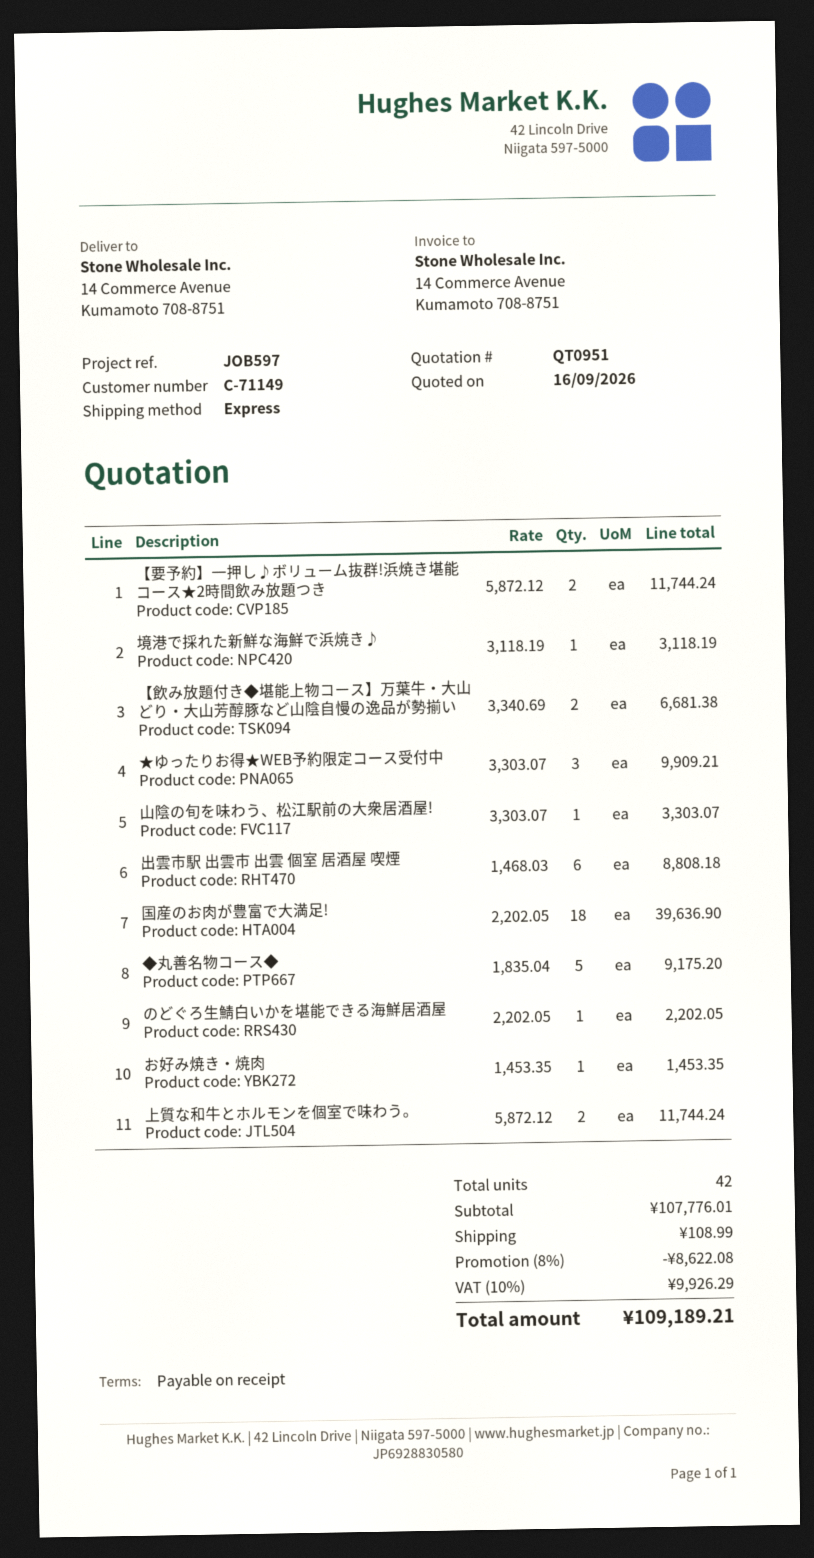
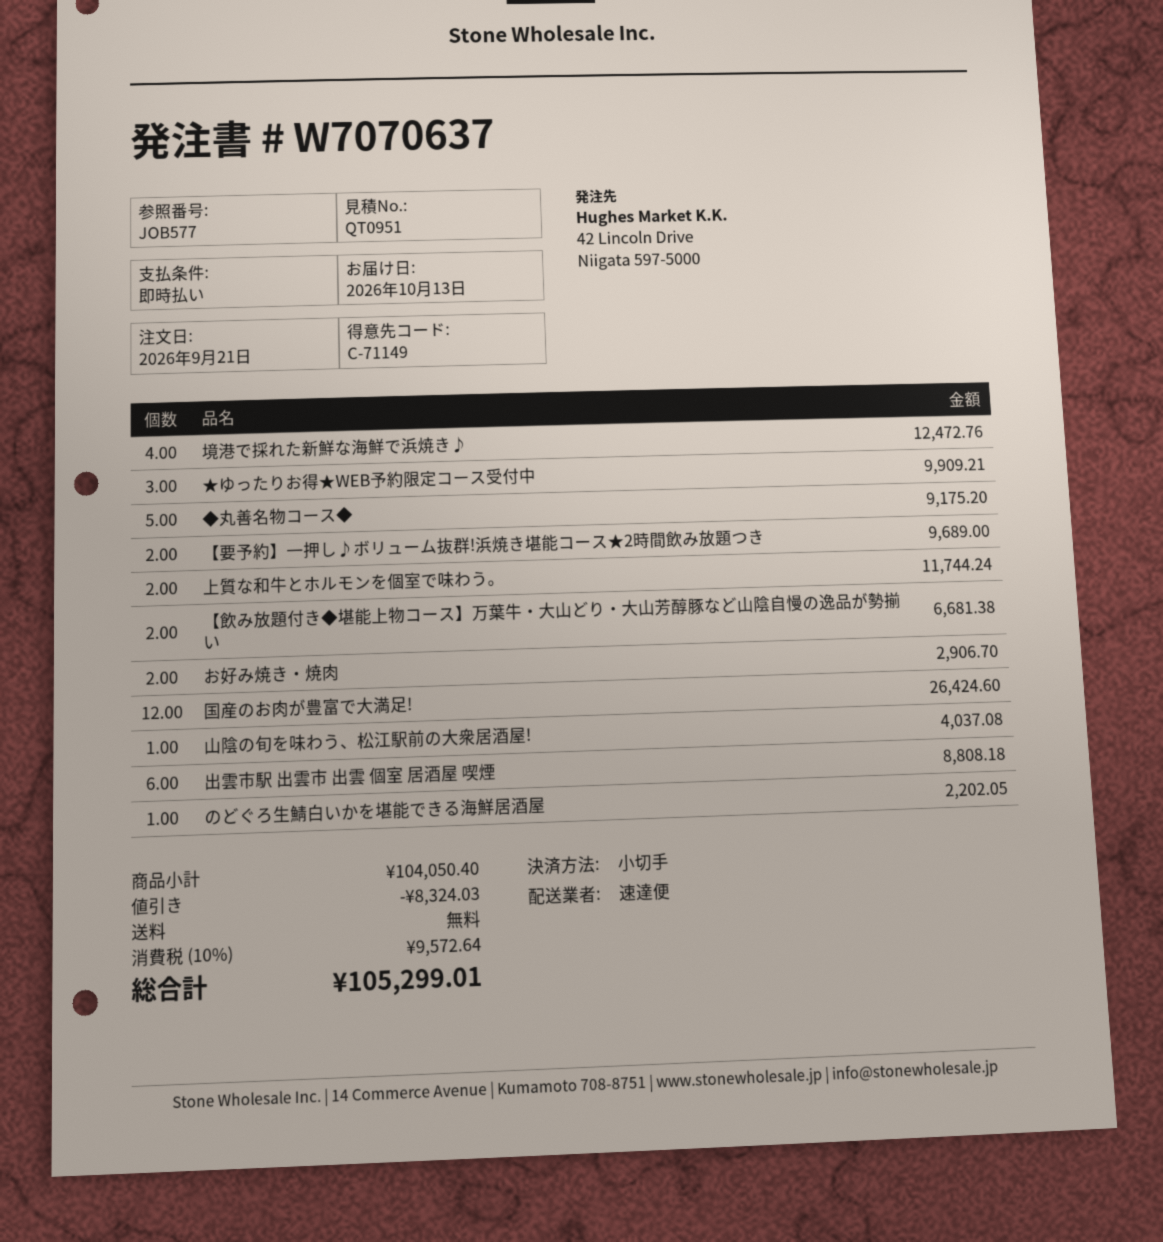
reference: JOB597 -> JOB577
【要予約】一押し♪ボリューム抜群!浜焼き堪能コース★2時間飲み放題つき: 2 for 11744.24 -> 2 for 9689.00
境港で採れた新鮮な海鮮で浜焼き♪: 1 for 3118.19 -> 4 for 12472.76
山陰の旬を味わう、松江駅前の大衆居酒屋!: 1 for 3303.07 -> 1 for 4037.08
国産のお肉が豊富で大満足!: 18 for 39636.90 -> 12 for 26424.60
お好み焼き・焼肉: 1 for 1453.35 -> 2 for 2906.70
subtotal: 107776.01 -> 104050.40
discount: 8622.08 -> 8324.03
shipping: 108.99 -> 0.00
tax: 10% = 9926.29 -> 10% = 9572.64
total: 109189.21 -> 105299.01

